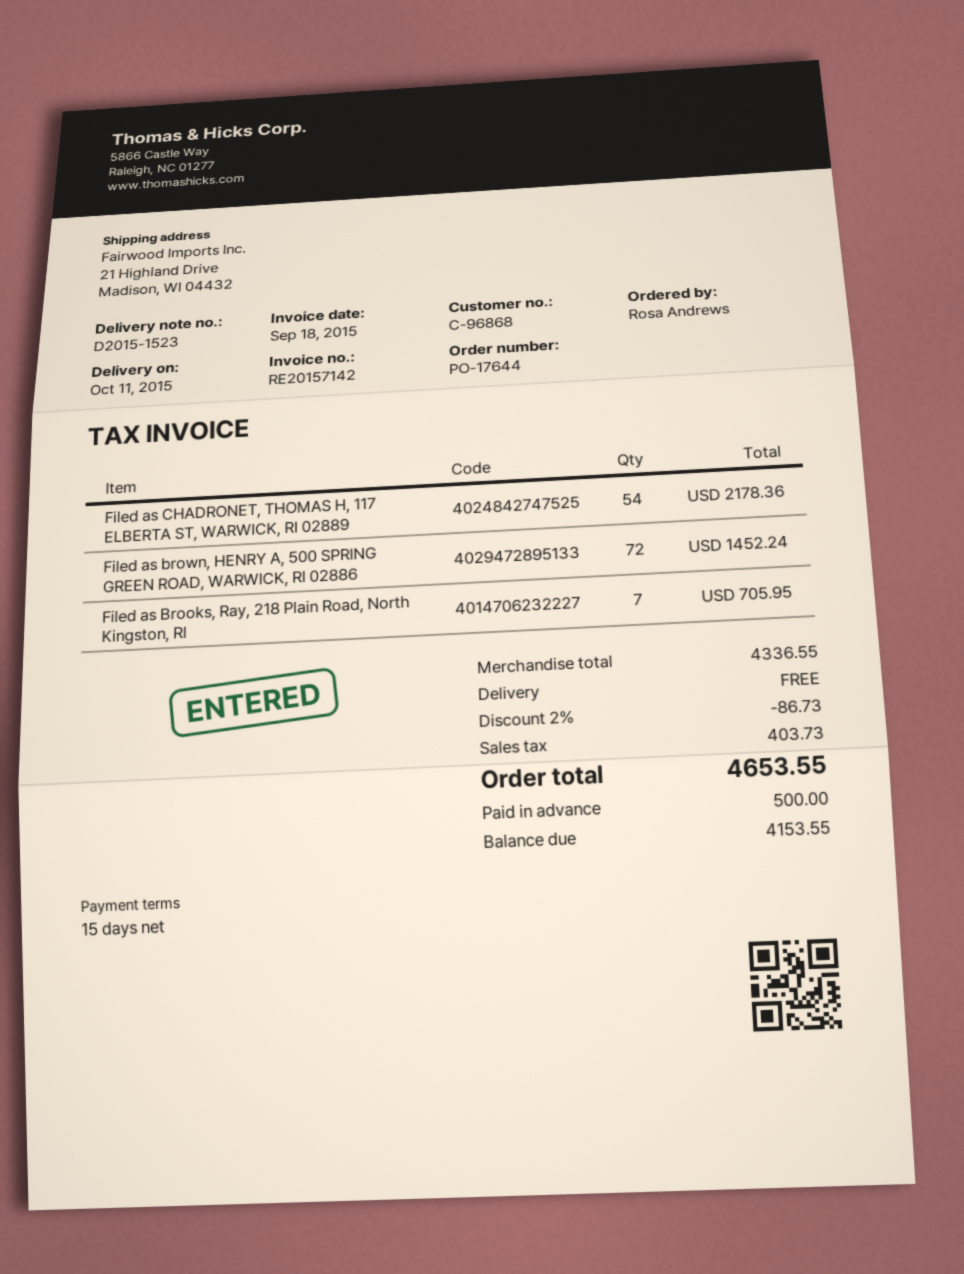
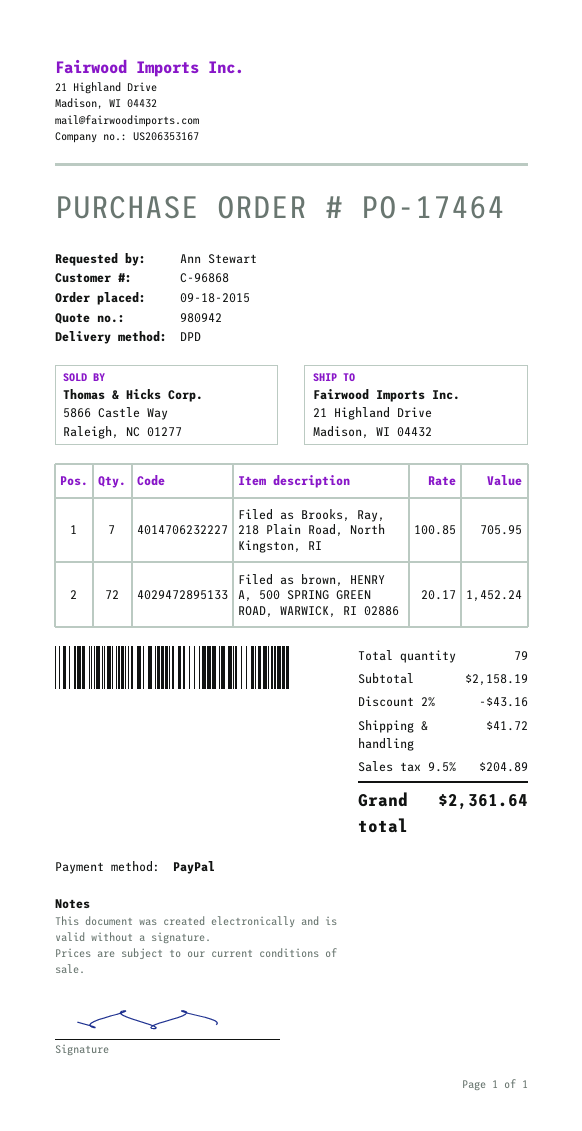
order number: PO-17644 -> PO-17464
ordered by: Rosa Andrews -> Ann Stewart
Filed as CHADRONET, THOMAS H, 117 ELBERTA ST, WARWICK, RI 02889: 54 for 2178.36 -> none
subtotal: 4336.55 -> 2158.19
discount: 2% = 86.73 -> 2% = 43.16
shipping: 0.00 -> 41.72
tax: 403.73 -> 204.89
total: 4653.55 -> 2361.64

